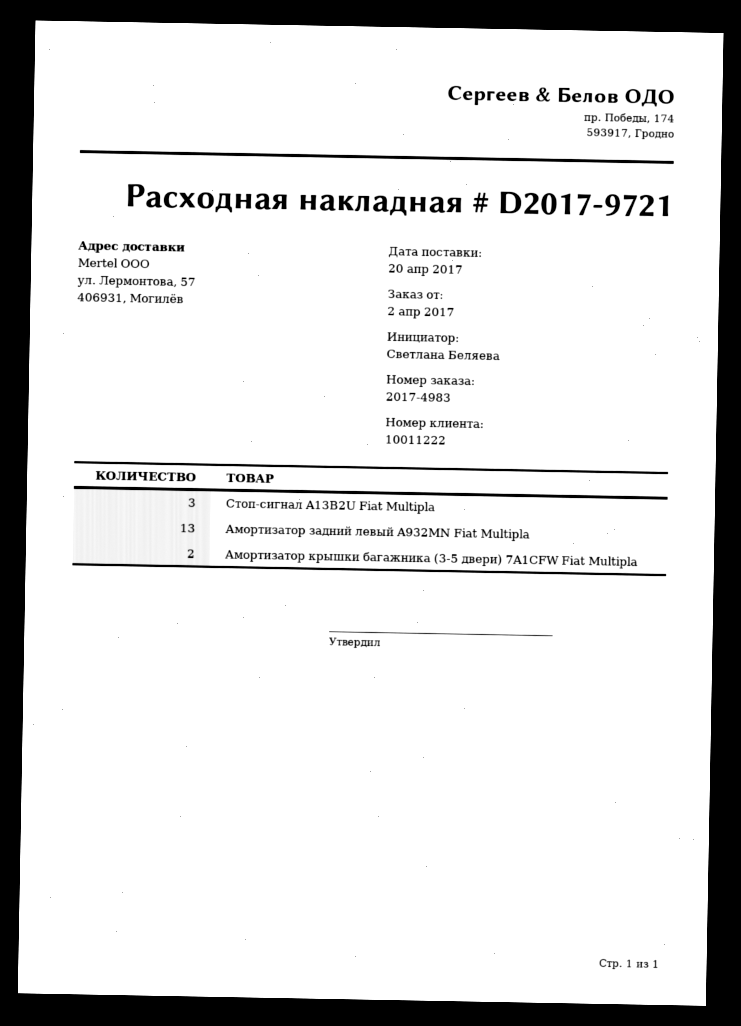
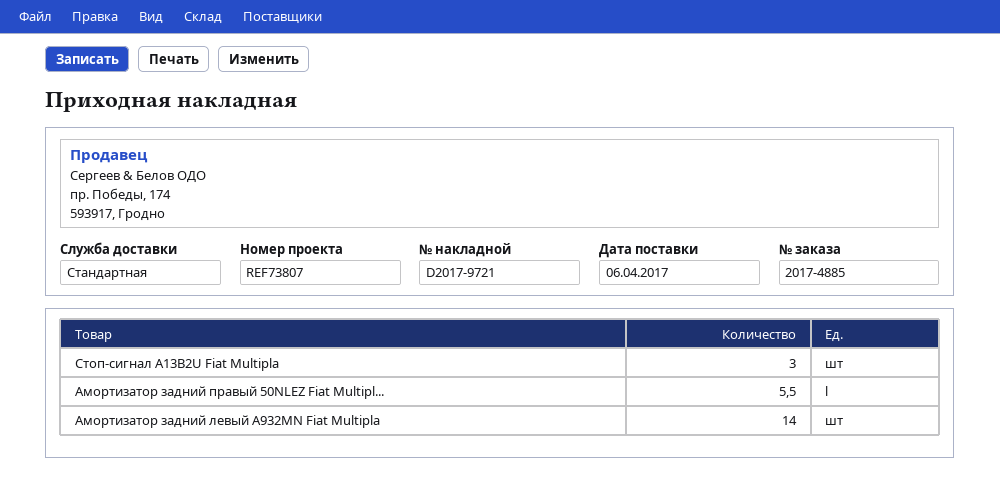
order number: 2017-4983 -> 2017-4885
delivery date: 2017-04-20 -> 2017-04-06
Амортизатор задний левый A932MN Fiat Multipla: 13 -> 14
Амортизатор крышки багажника (3-5 двери) 7A1CFW Fiat Multipla: 2 -> none
Амортизатор задний правый 50NLEZ Fiat Multipl...: none -> 5.5

